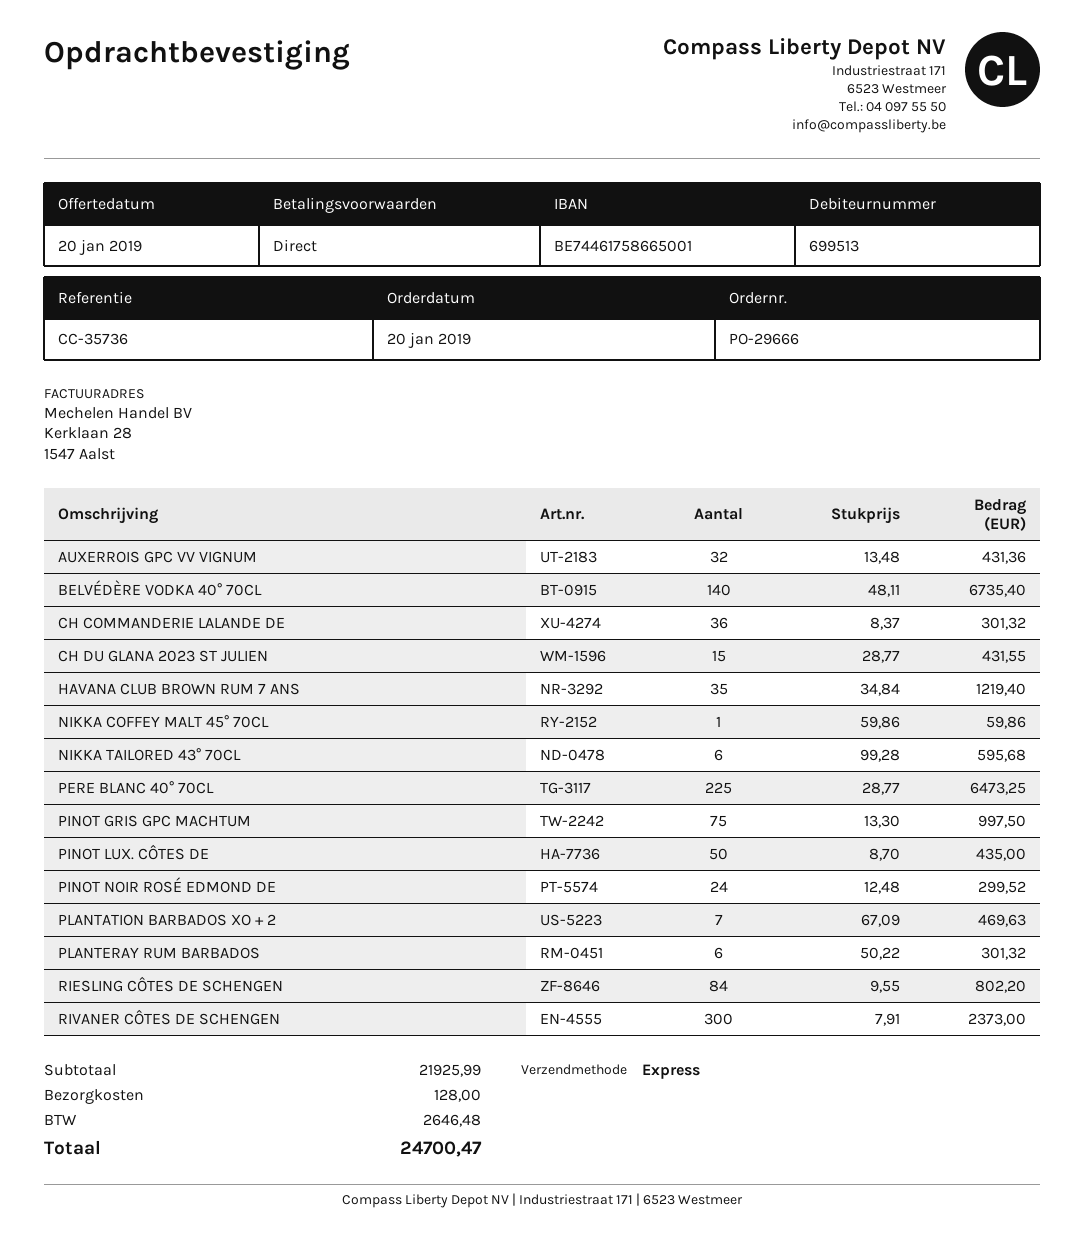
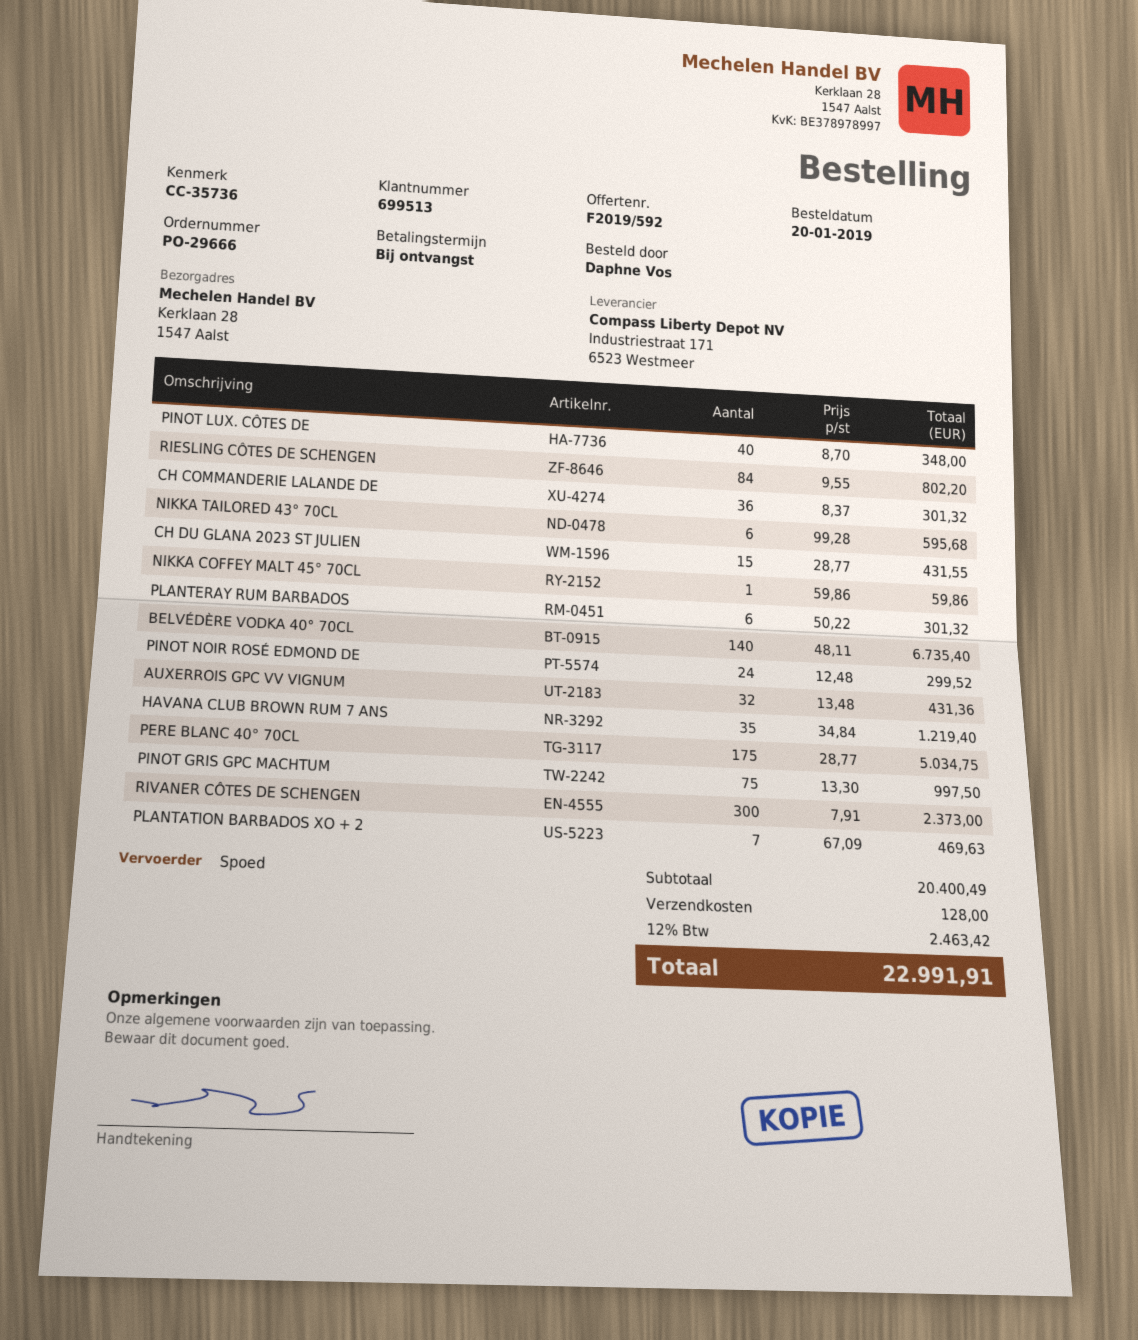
PERE BLANC 40° 70CL: 225 x 28.77 = 6473.25 -> 175 x 28.77 = 5034.75
PINOT LUX. CÔTES DE: 50 x 8.70 = 435.00 -> 40 x 8.70 = 348.00
subtotal: 21925.99 -> 20400.49
tax: 2646.48 -> 2463.42
total: 24700.47 -> 22991.91

